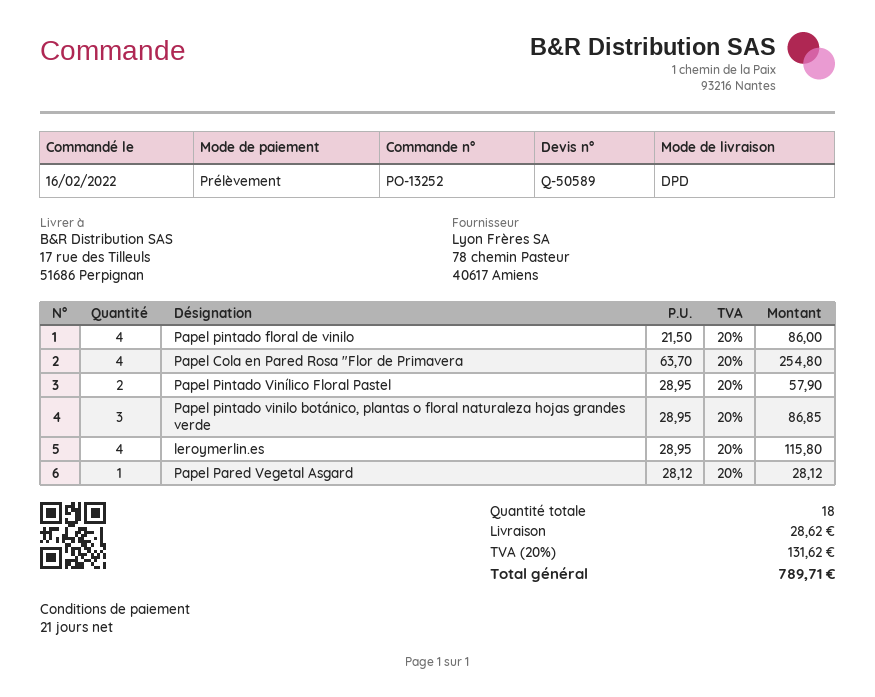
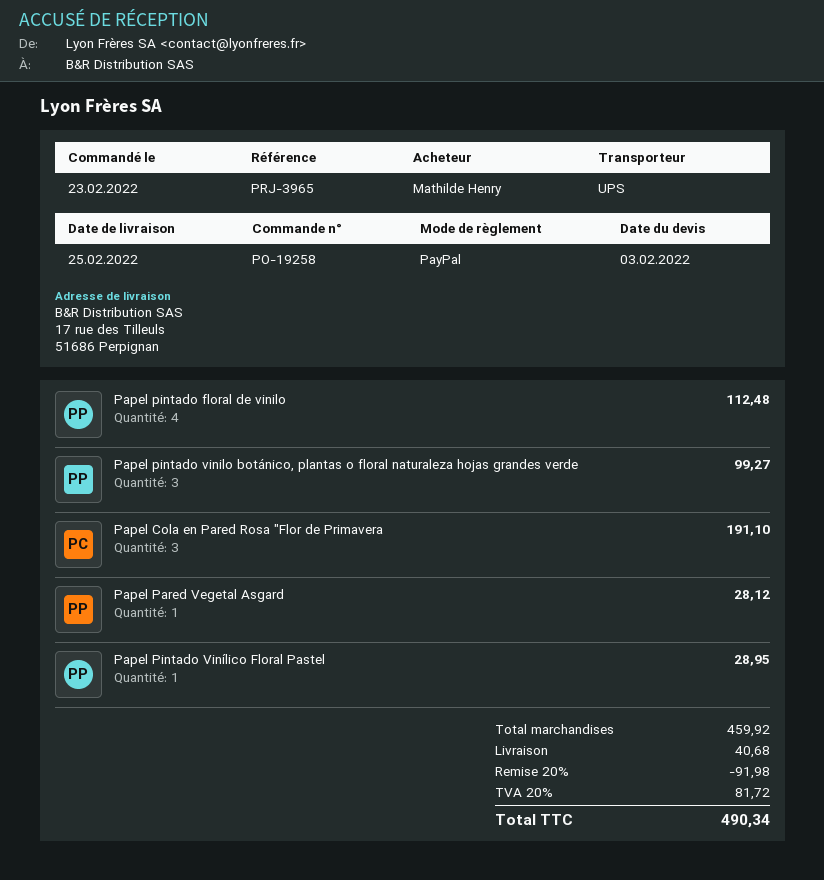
order number: PO-13252 -> PO-19258
order date: 2022-02-16 -> 2022-02-23
payment method: direct debit -> PayPal
shipping method: DPD -> UPS
Papel pintado floral de vinilo: 4 for 86.00 -> 4 for 112.48
Papel Cola en Pared Rosa "Flor de Primavera: 4 for 254.80 -> 3 for 191.10
Papel Pintado Vinílico Floral Pastel: 2 for 57.90 -> 1 for 28.95
Papel pintado vinilo botánico, plantas o floral naturaleza hojas grandes verde: 3 for 86.85 -> 3 for 99.27
leroymerlin.es: 4 for 115.80 -> none
discount: none -> 20% = 91.98
shipping: 28.62 -> 40.68
tax: 20% = 131.62 -> 20% = 81.72
total: 789.71 -> 490.34

